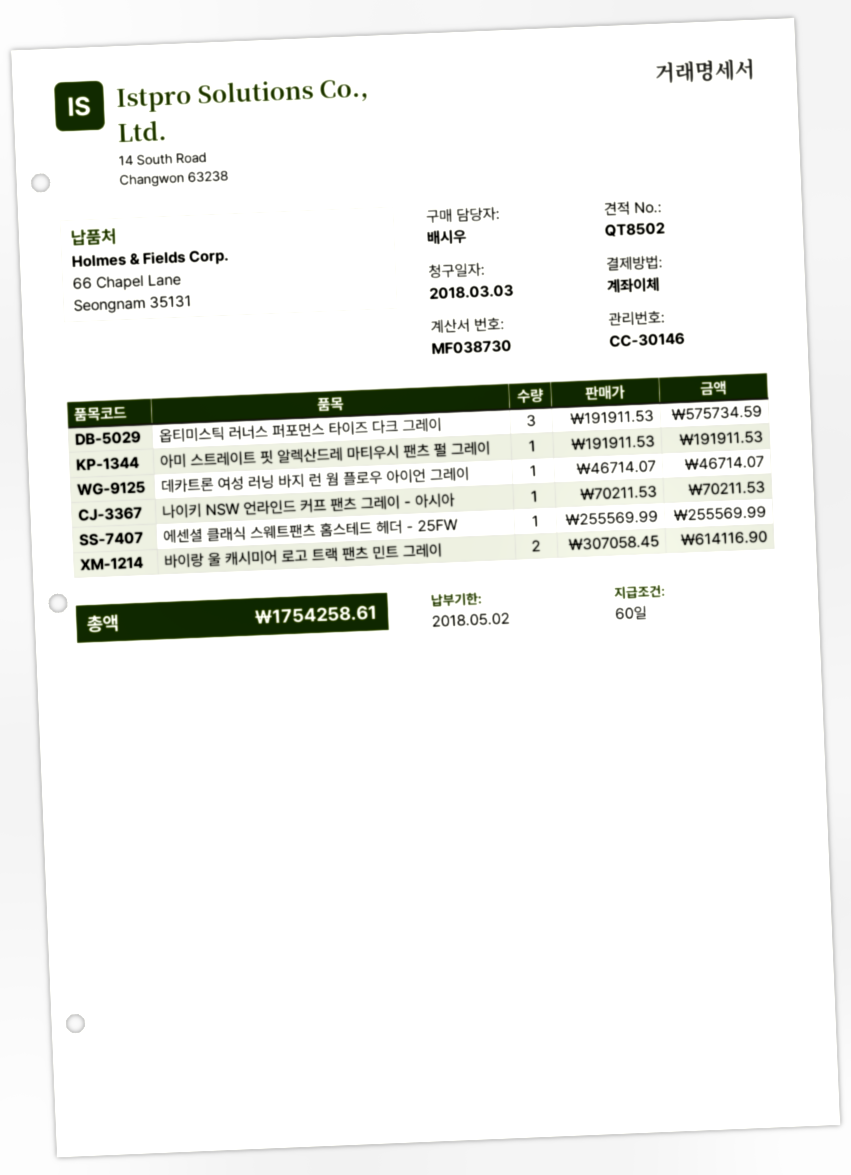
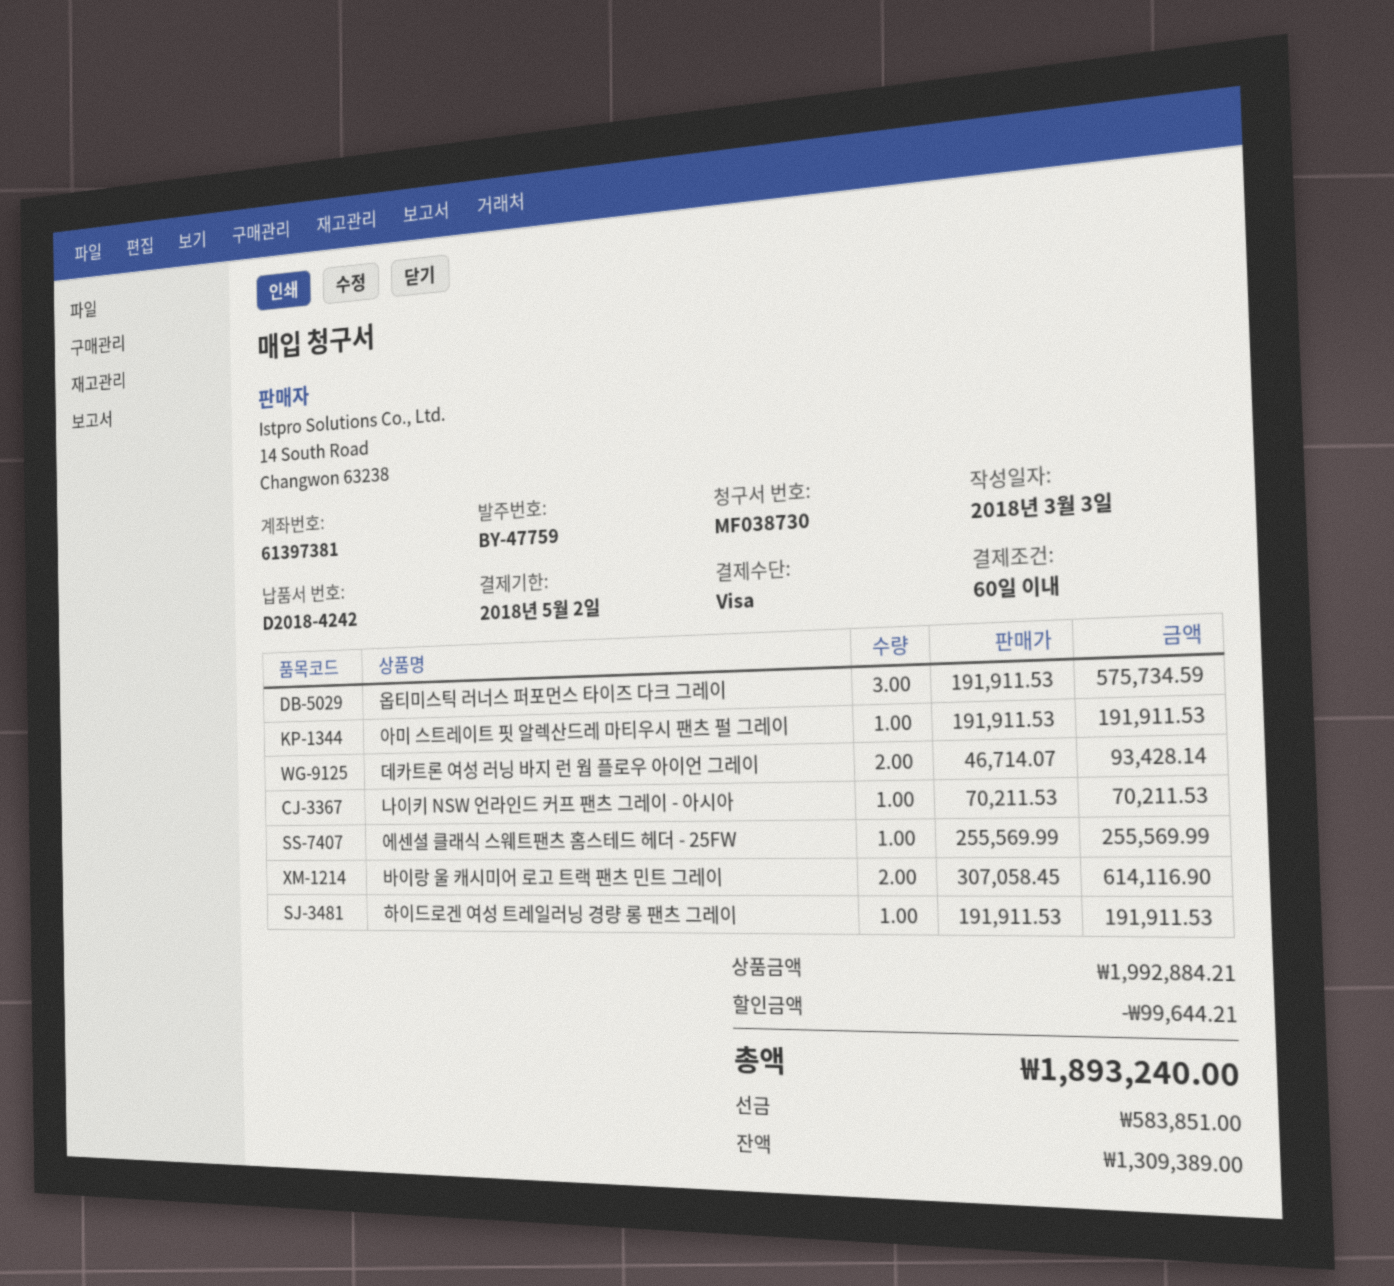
payment method: bank transfer -> Visa
데카트론 여성 러닝 바지 런 웜 플로우 아이언 그레이: 1 x 46714.07 = 46714.07 -> 2 x 46714.07 = 93428.14
하이드로겐 여성 트레일러닝 경량 롱 팬츠 그레이: none -> 1 x 191911.53 = 191911.53
discount: none -> 99644.21
total: 1754258.61 -> 1893240.00

